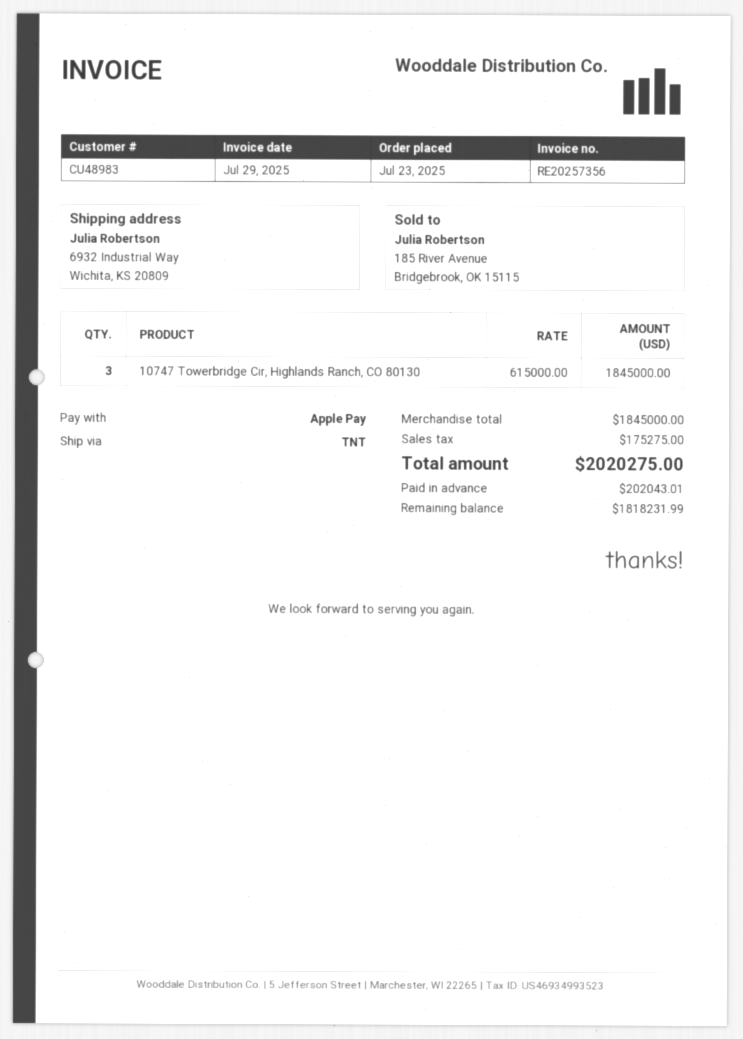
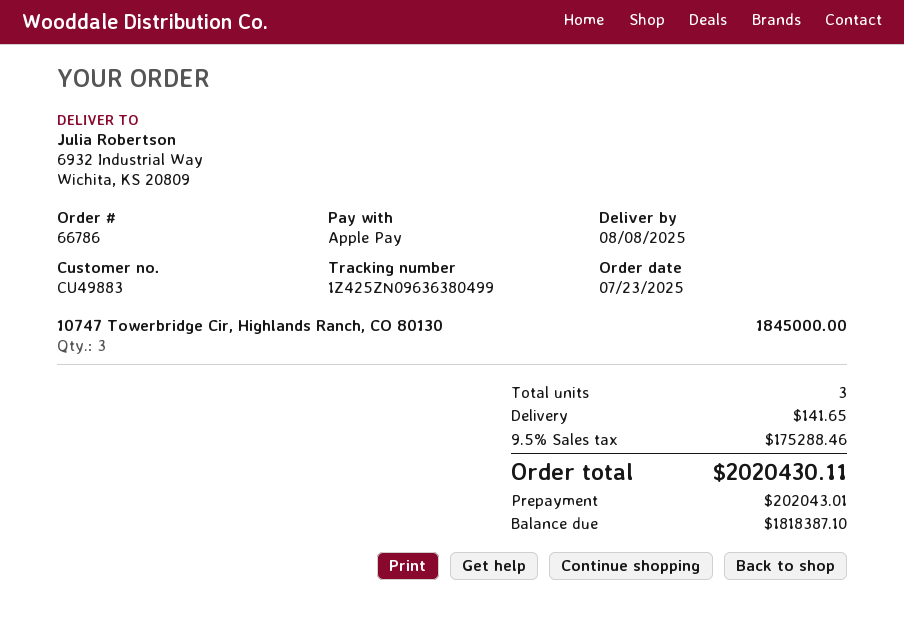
customer number: CU48983 -> CU49883
shipping: none -> 141.65
tax: 175275.00 -> 175288.46
total: 2020275.00 -> 2020430.11
balance: 1818231.99 -> 1818387.10

